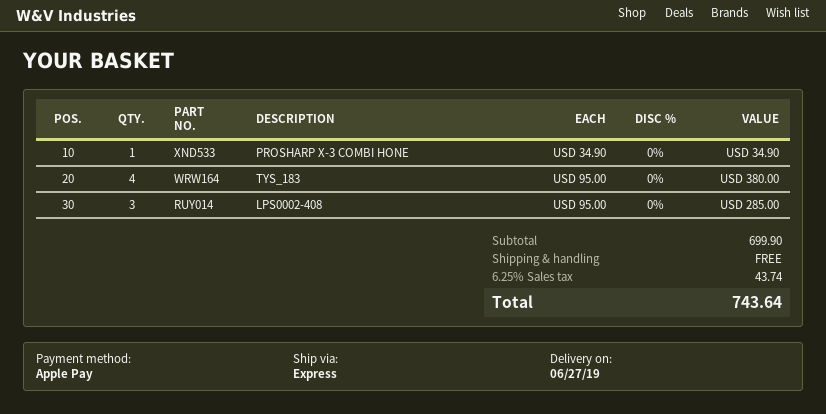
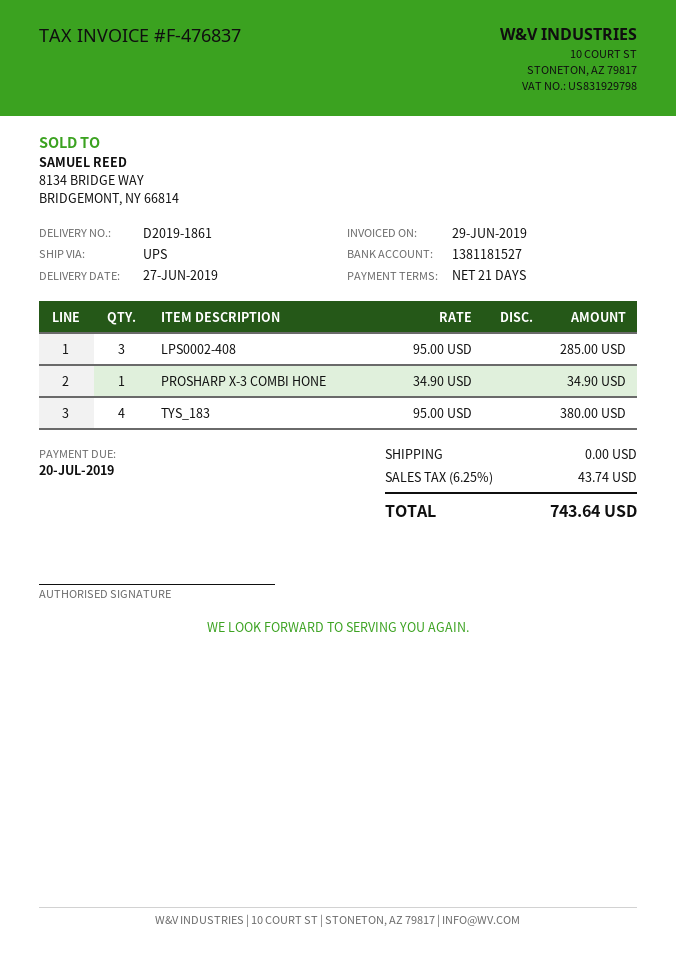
shipping method: express -> UPS

